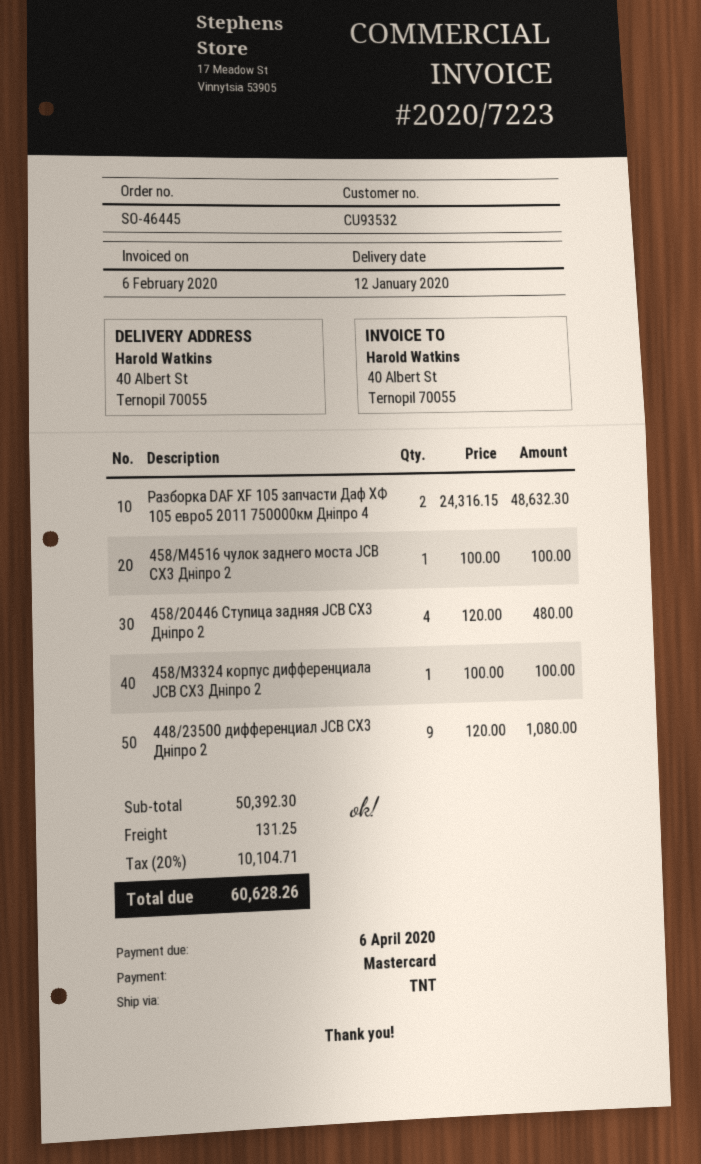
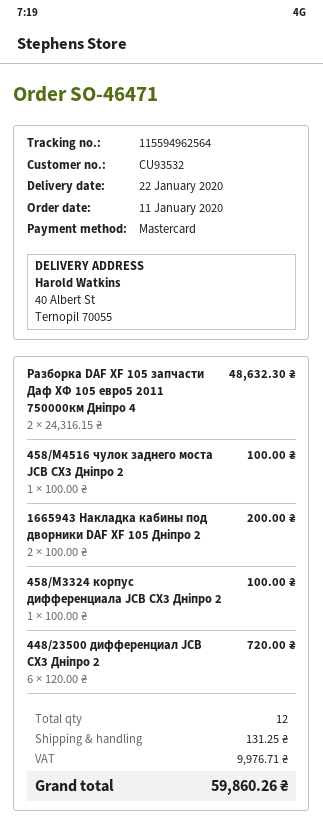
order number: SO-46445 -> SO-46471
delivery date: 2020-01-12 -> 2020-01-22
458/20446 Ступица задняя JCB CX3 Дніпро 2: 4 x 120.00 = 480.00 -> none
448/23500 дифференциал JCB CX3 Дніпро 2: 9 x 120.00 = 1080.00 -> 6 x 120.00 = 720.00
1665943 Накладка кабины под дворники DAF XF 105 Дніпро 2: none -> 2 x 100.00 = 200.00
tax: 10104.71 -> 9976.71
total: 60628.26 -> 59860.26

